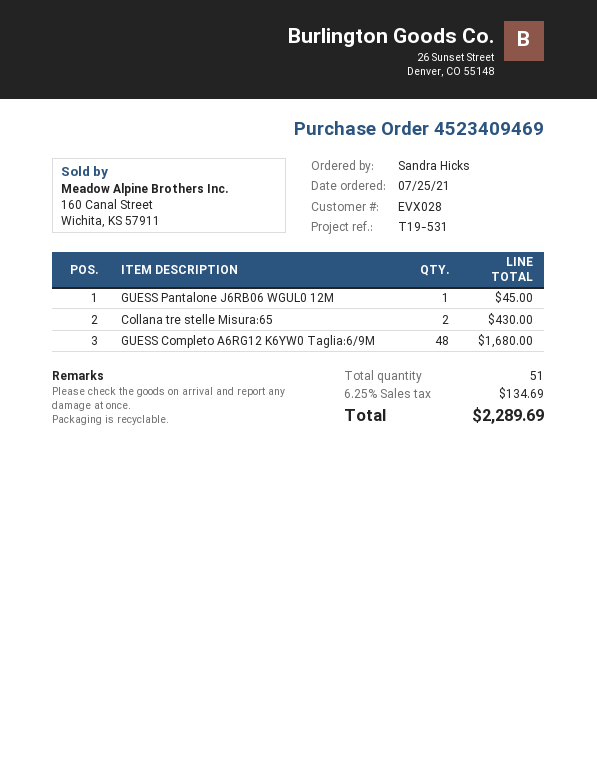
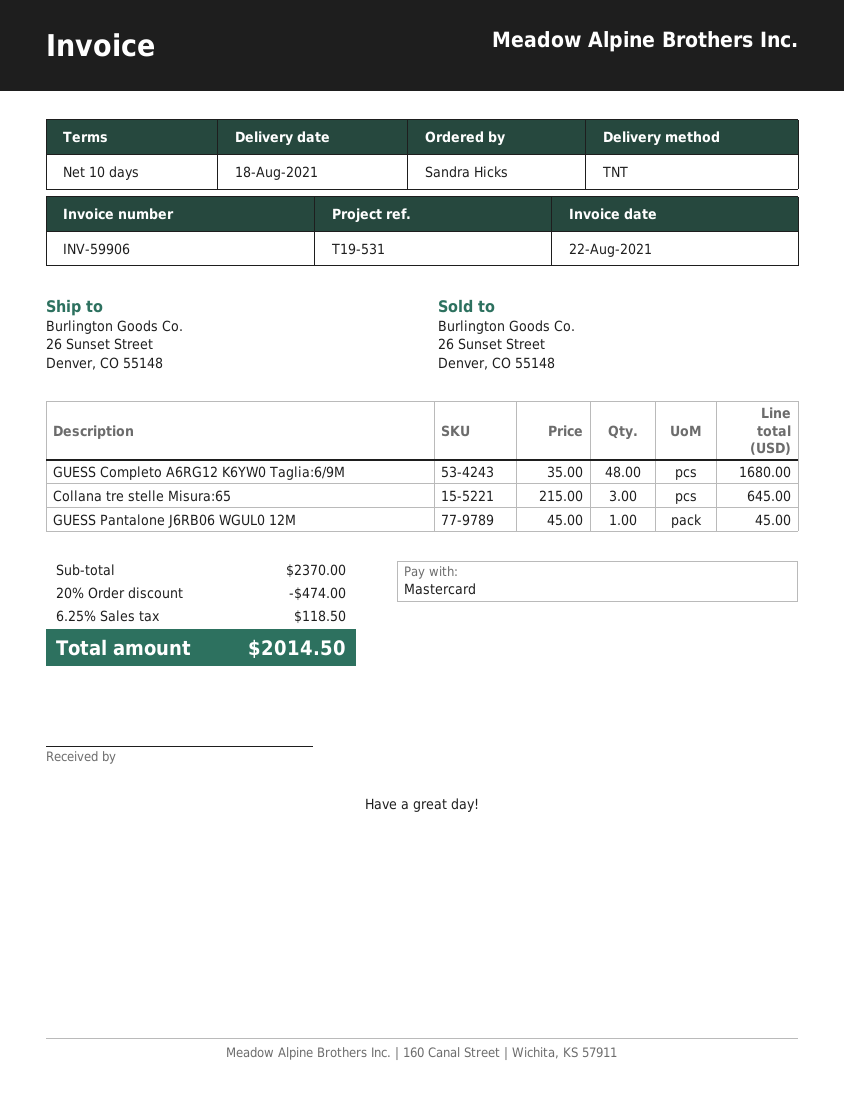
Collana tre stelle Misura:65: 2 for 430.00 -> 3 for 645.00
discount: none -> 20% = 474.00
tax: 6.25% = 134.69 -> 6.25% = 118.50
total: 2289.69 -> 2014.50

